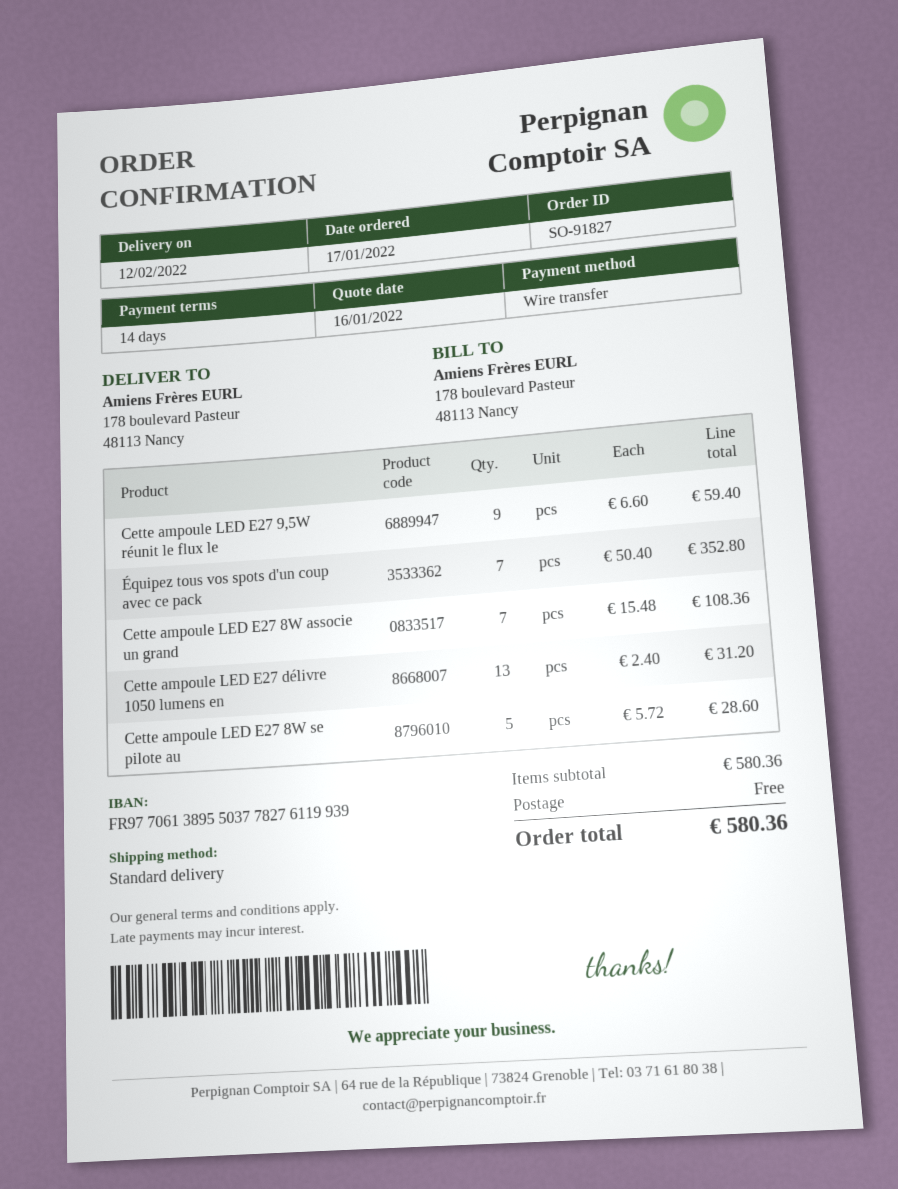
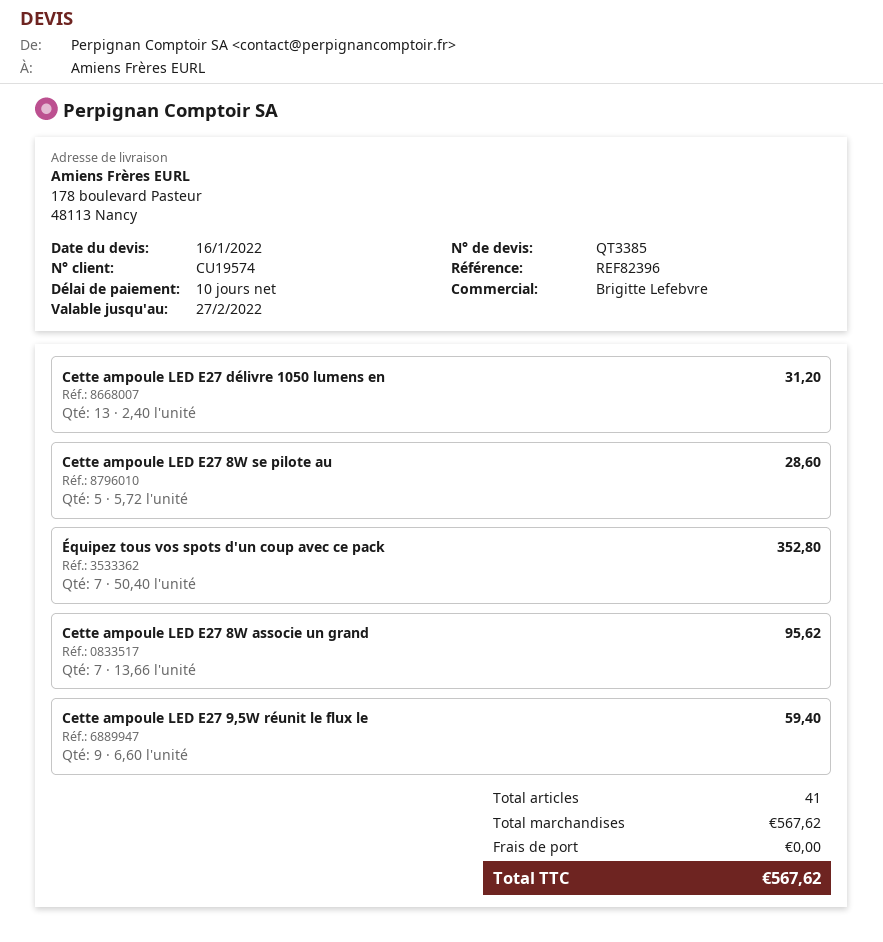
payment terms: 14 days -> 10 days
Cette ampoule LED E27 8W associe un grand: 7 x 15.48 = 108.36 -> 7 x 13.66 = 95.62
subtotal: 580.36 -> 567.62
total: 580.36 -> 567.62

